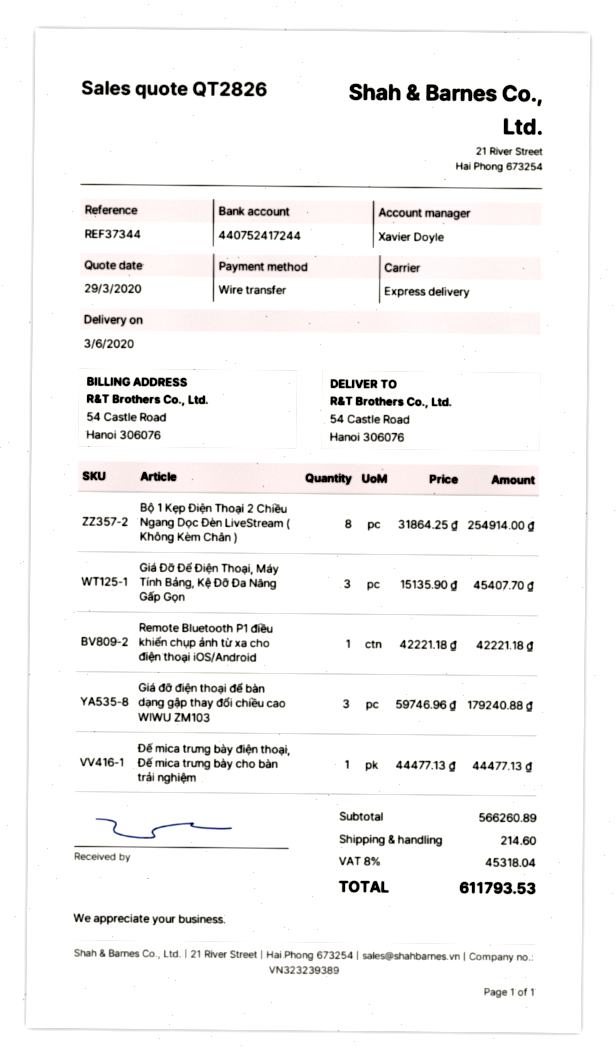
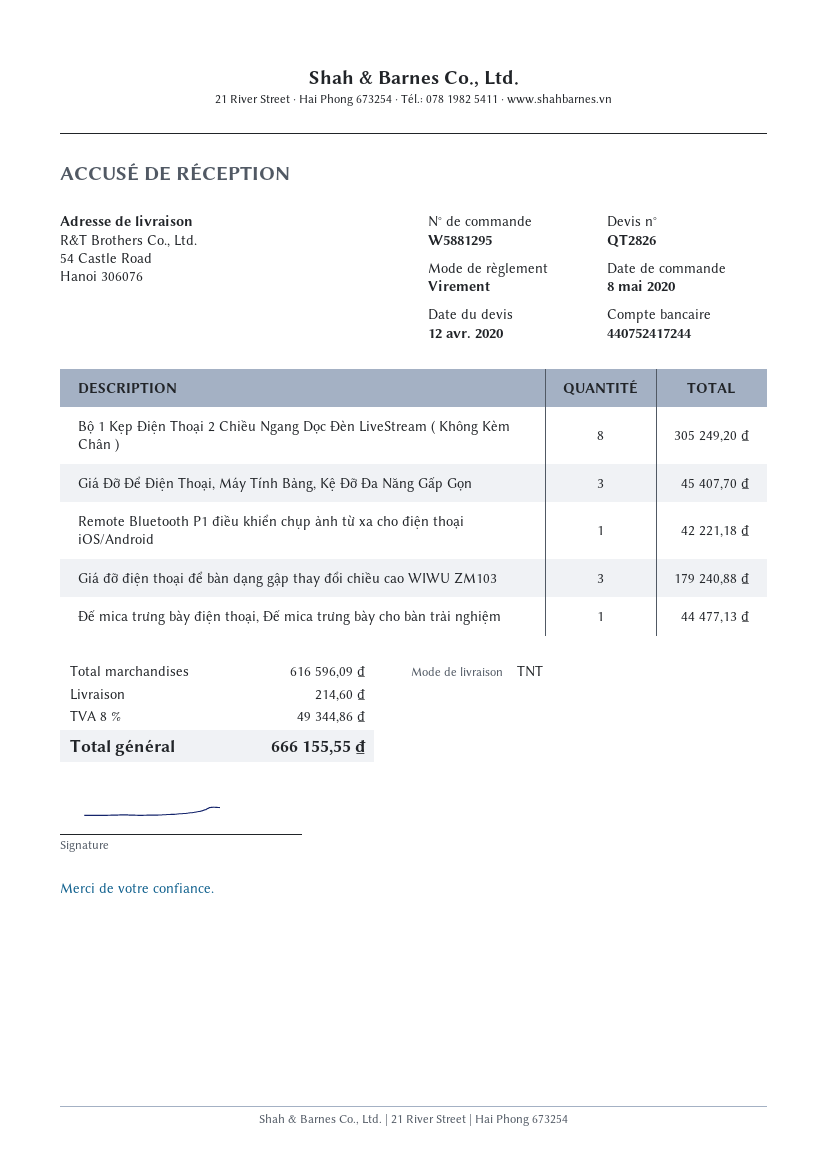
quote date: 2020-03-29 -> 2020-04-12
shipping method: express -> TNT
Bộ 1 Kẹp Điện Thoại 2 Chiều Ngang Dọc Đèn LiveStream ( Không Kèm Chân ): 8 for 254914.00 -> 8 for 305249.20
subtotal: 566260.89 -> 616596.09
tax: 8% = 45318.04 -> 8% = 49344.86
total: 611793.53 -> 666155.55

